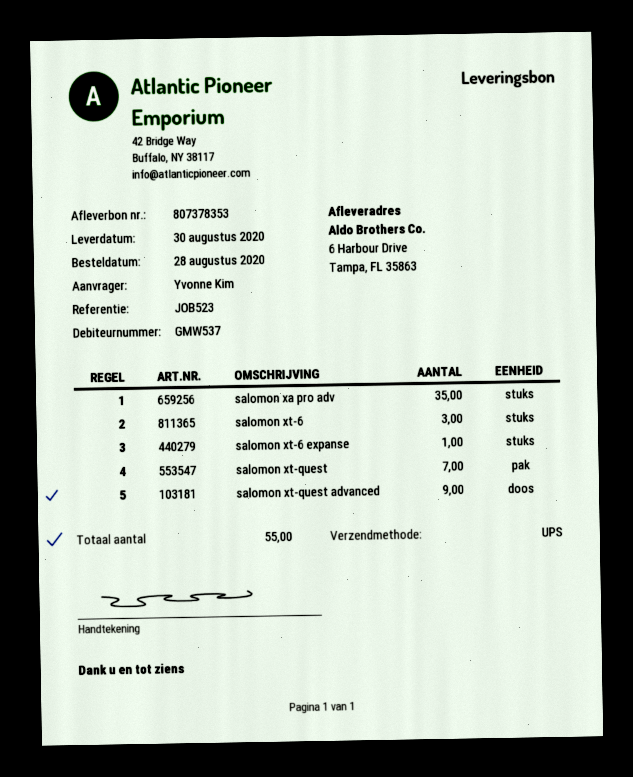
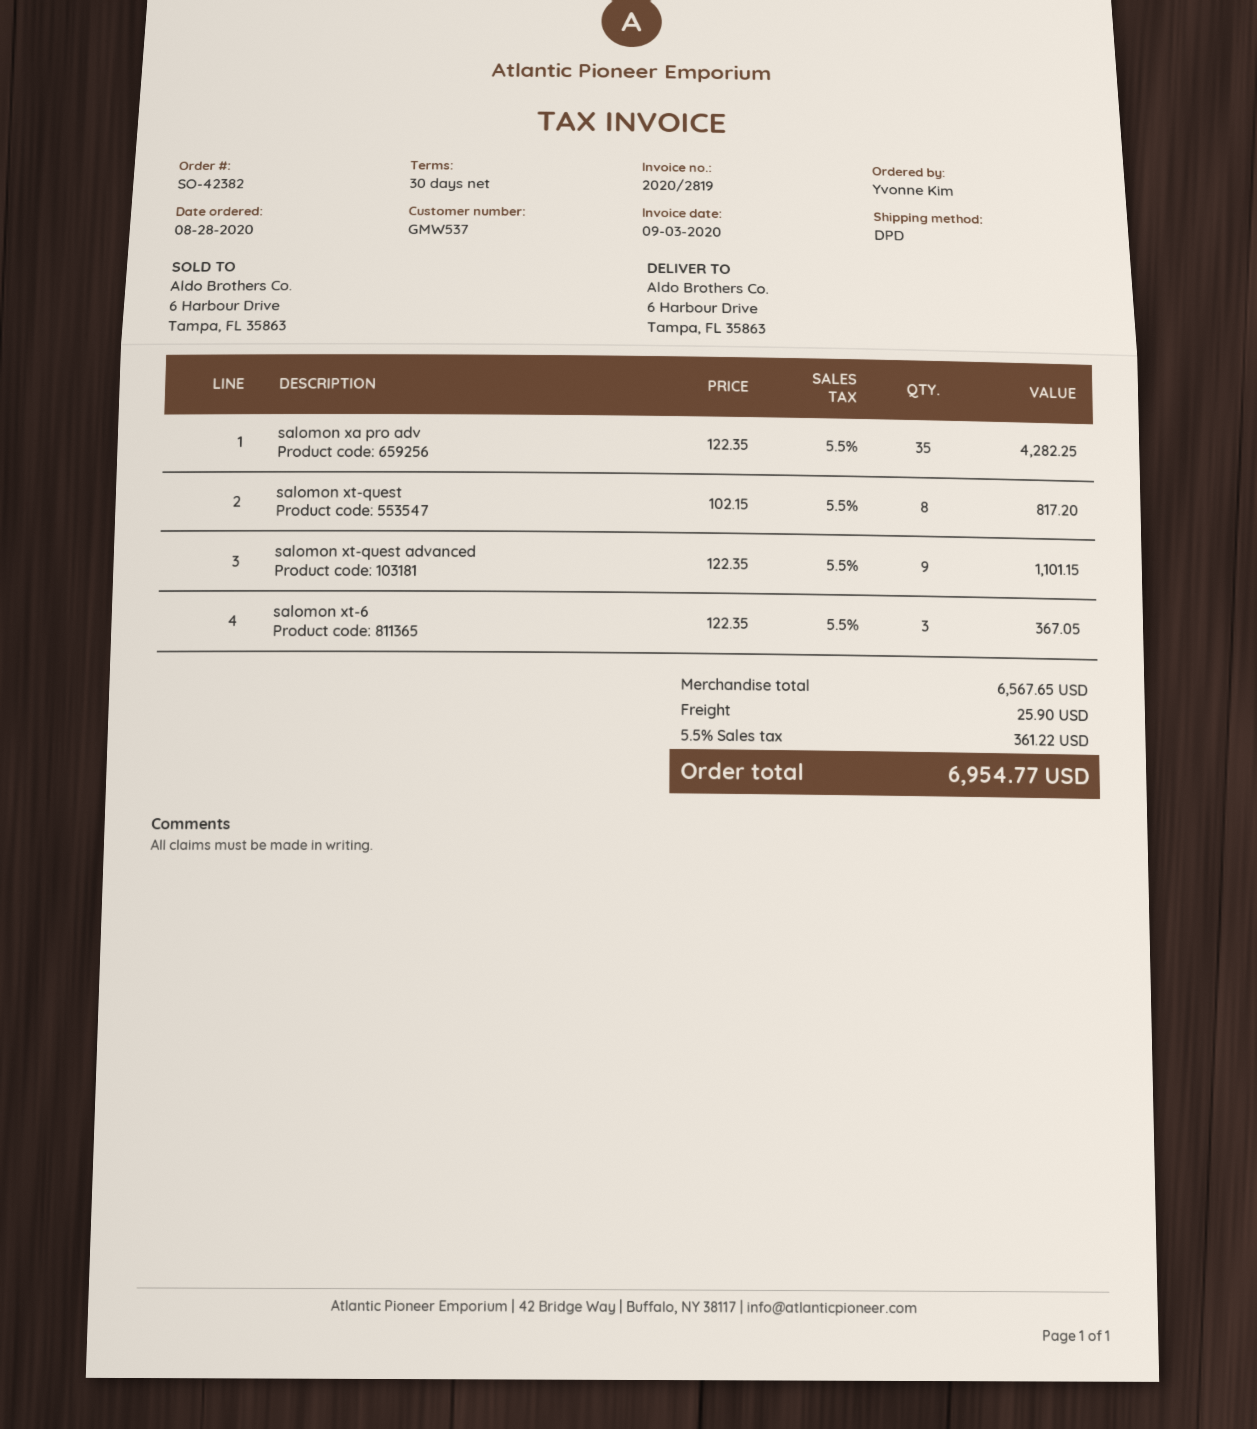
shipping method: UPS -> DPD
salomon xt-6 expanse: 1 -> none
salomon xt-quest: 7 -> 8

